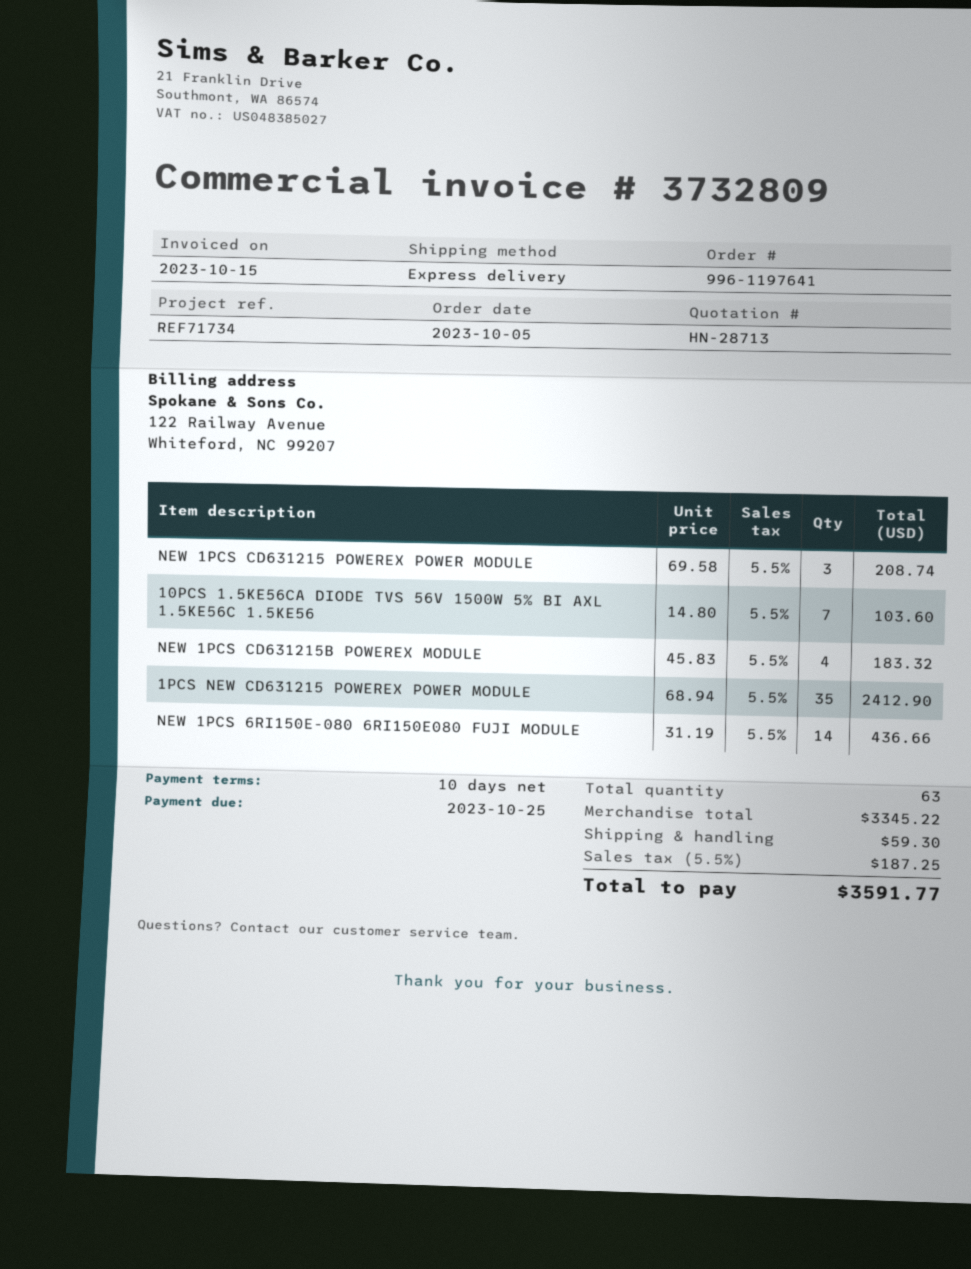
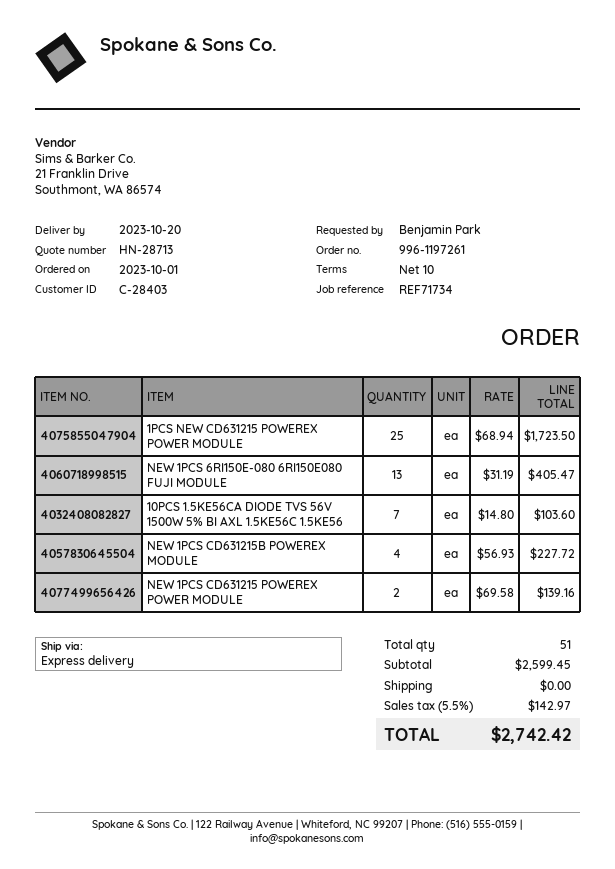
order number: 996-1197641 -> 996-1197261
order date: 2023-10-05 -> 2023-10-01
NEW 1PCS CD631215 POWEREX POWER MODULE: 3 x 69.58 = 208.74 -> 2 x 69.58 = 139.16
NEW 1PCS CD631215B POWEREX MODULE: 4 x 45.83 = 183.32 -> 4 x 56.93 = 227.72
1PCS NEW CD631215 POWEREX POWER MODULE: 35 x 68.94 = 2412.90 -> 25 x 68.94 = 1723.50
NEW 1PCS 6RI150E-080 6RI150E080 FUJI MODULE: 14 x 31.19 = 436.66 -> 13 x 31.19 = 405.47
total quantity: 63 -> 51
subtotal: 3345.22 -> 2599.45
shipping: 59.30 -> 0.00
tax: 5.5% = 187.25 -> 5.5% = 142.97
total: 3591.77 -> 2742.42

